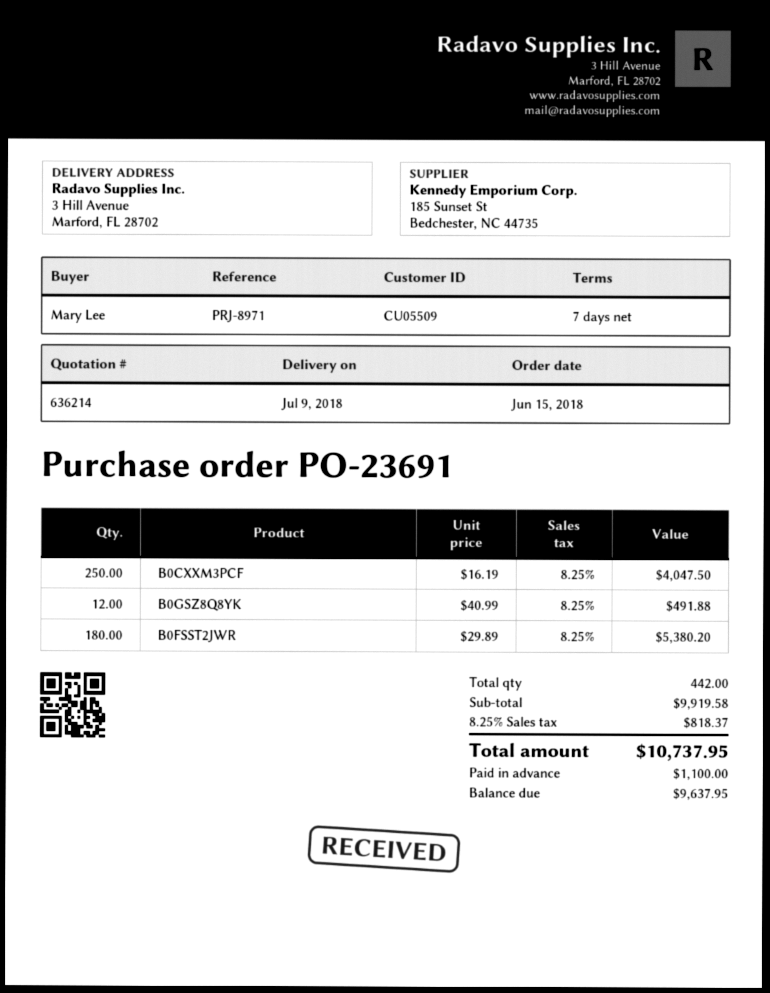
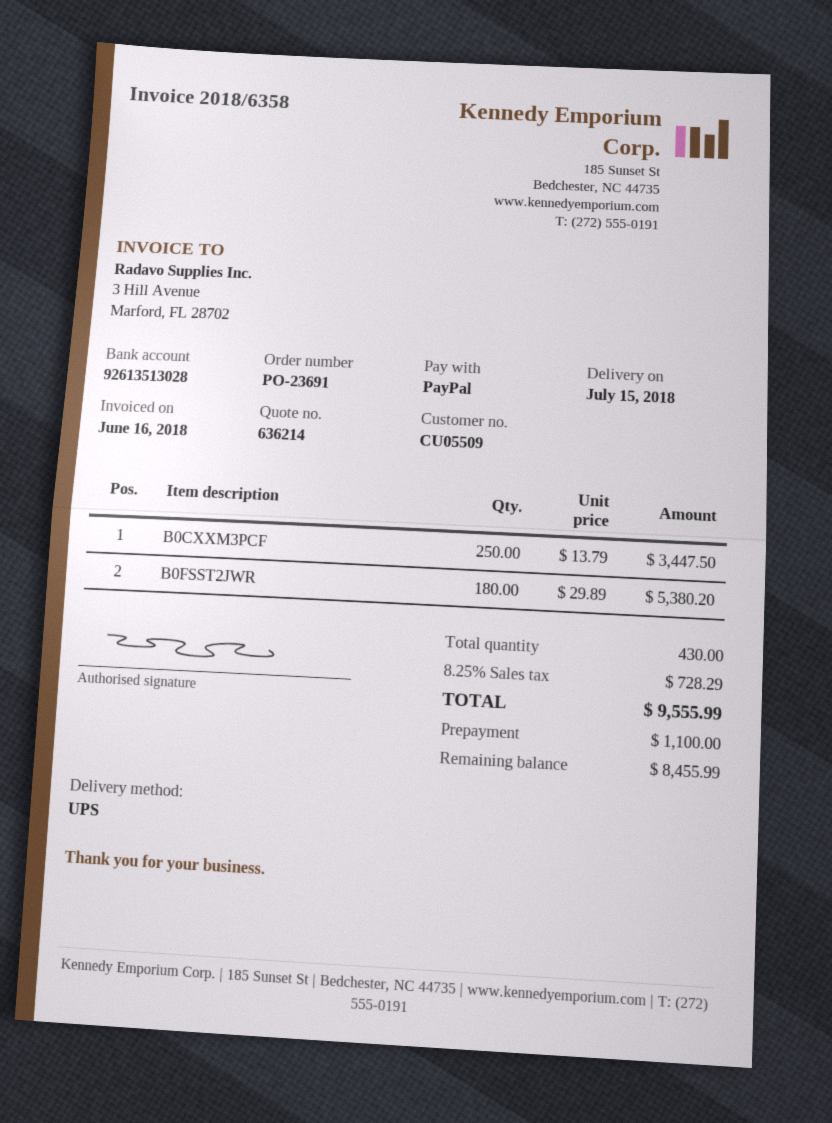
delivery date: 2018-07-09 -> 2018-07-15
B0CXXM3PCF: 250 x 16.19 = 4047.50 -> 250 x 13.79 = 3447.50
B0GSZ8Q8YK: 12 x 40.99 = 491.88 -> none
total quantity: 442 -> 430
tax: 8.25% = 818.37 -> 8.25% = 728.29
total: 10737.95 -> 9555.99
balance: 9637.95 -> 8455.99

